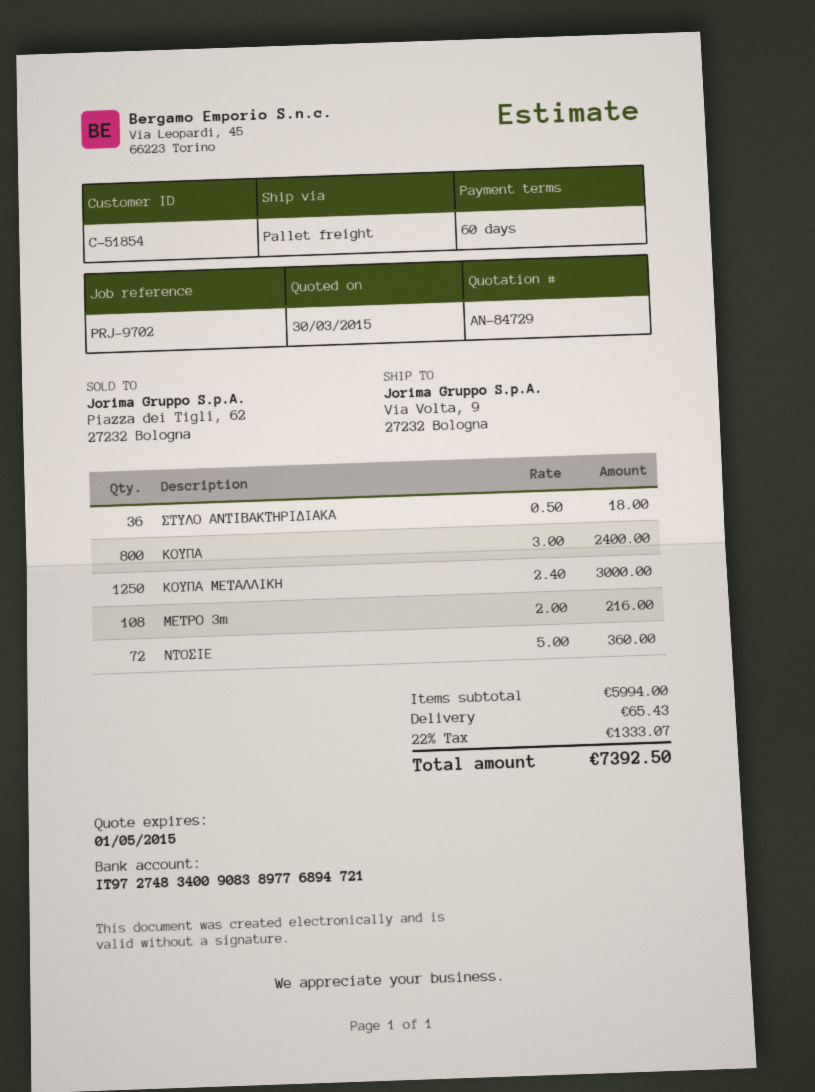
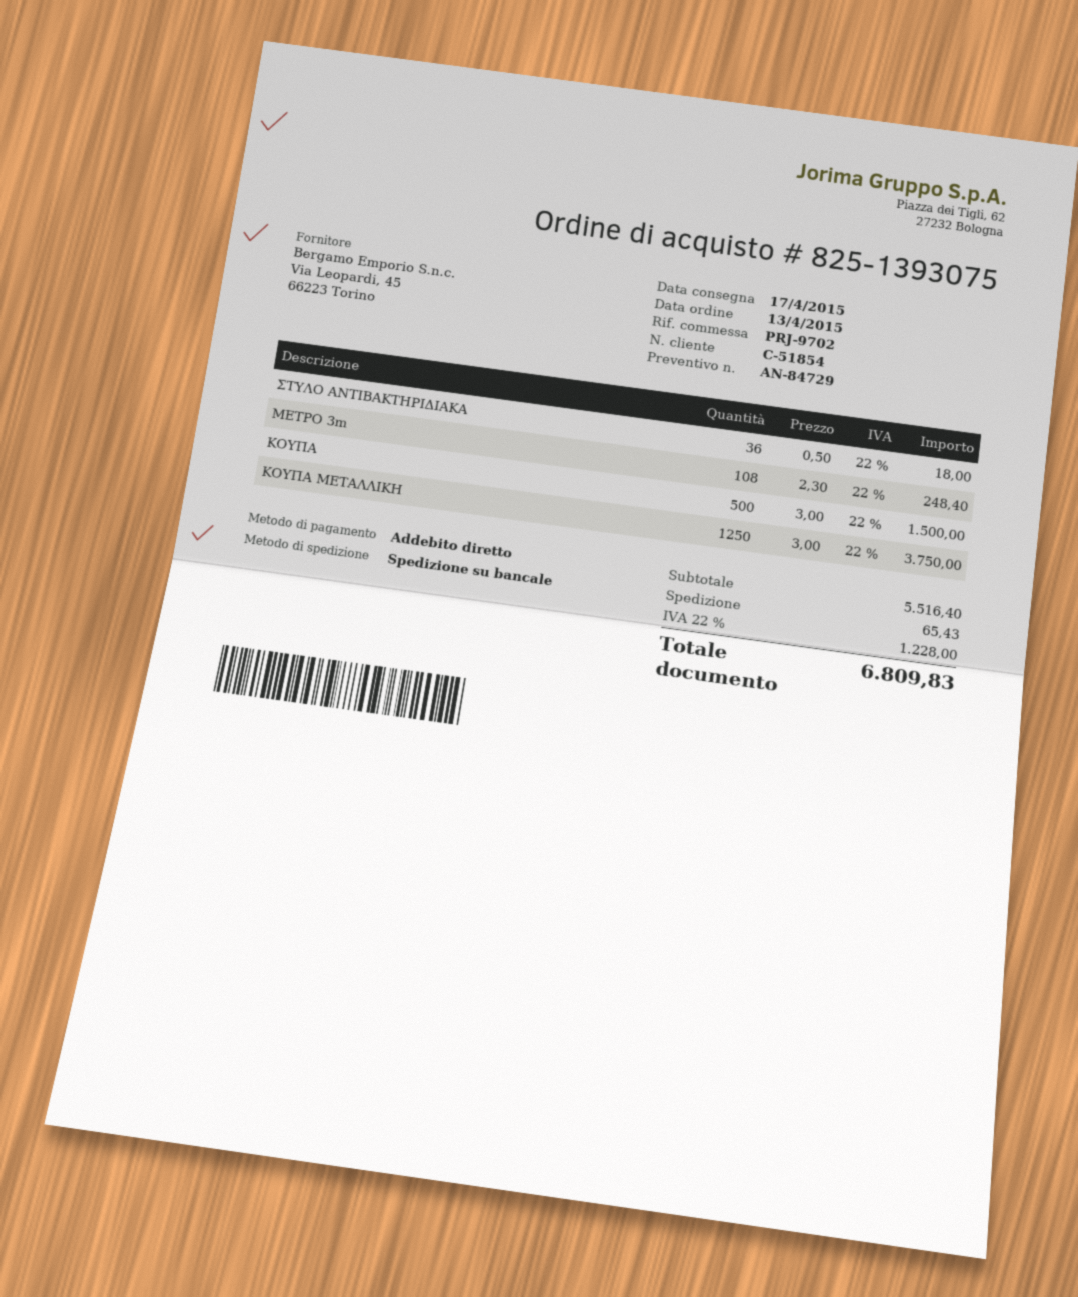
ΚΟΥΠΑ: 800 x 3.00 = 2400.00 -> 500 x 3.00 = 1500.00
ΚΟΥΠΑ ΜΕΤΑΛΛΙΚΗ: 1250 x 2.40 = 3000.00 -> 1250 x 3.00 = 3750.00
ΜΕΤΡΟ 3m: 108 x 2.00 = 216.00 -> 108 x 2.30 = 248.40
ΝΤΟΣΙΕ: 72 x 5.00 = 360.00 -> none
subtotal: 5994.00 -> 5516.40
tax: 22% = 1333.07 -> 22% = 1228.00
total: 7392.50 -> 6809.83

